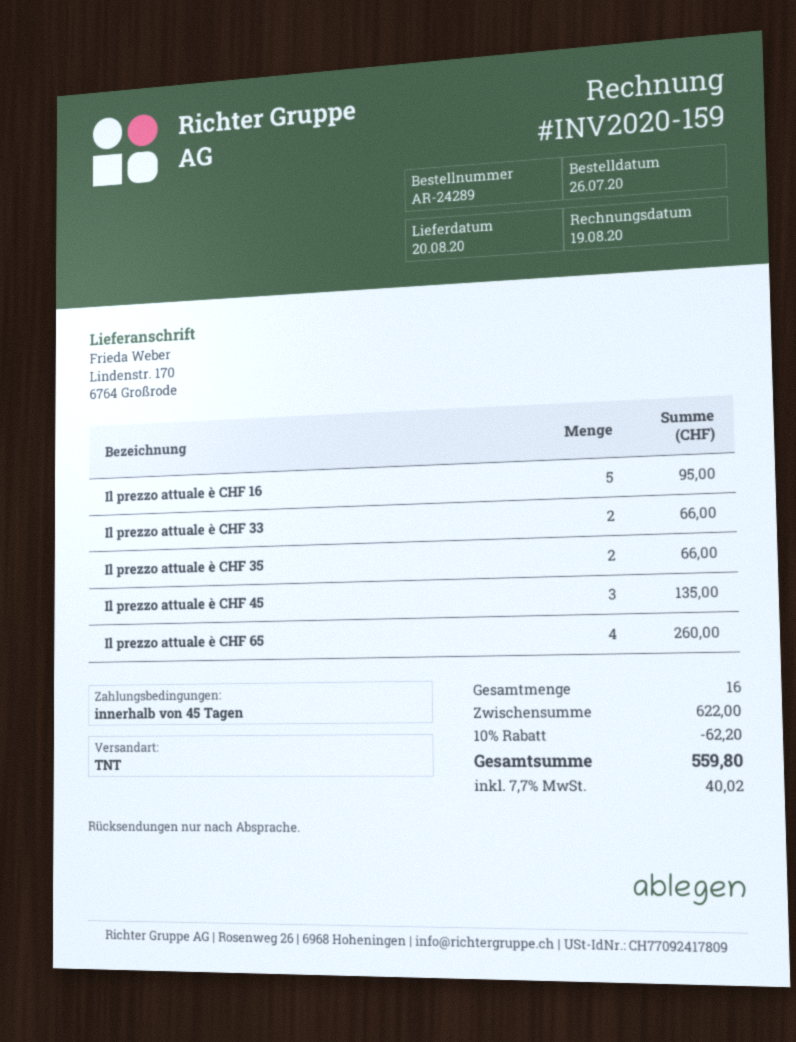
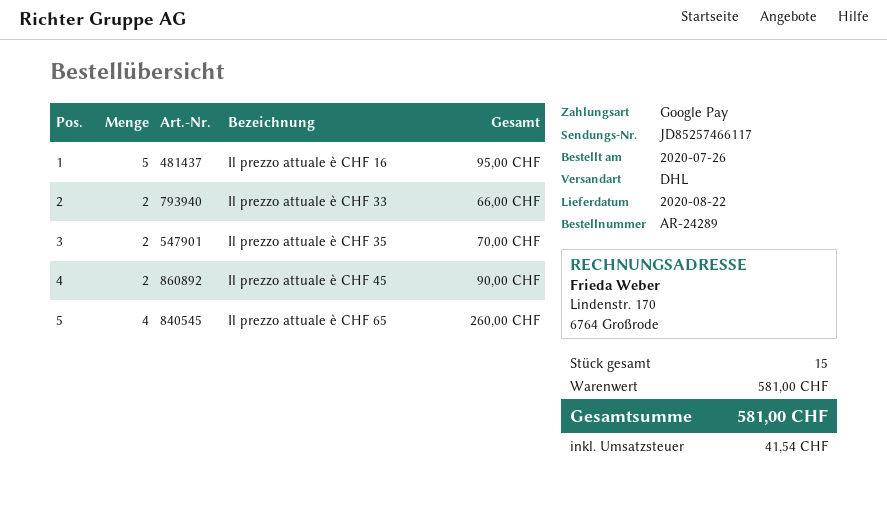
delivery date: 2020-08-20 -> 2020-08-22
shipping method: TNT -> DHL
Il prezzo attuale è CHF 35: 2 for 66.00 -> 2 for 70.00
Il prezzo attuale è CHF 45: 3 for 135.00 -> 2 for 90.00
total quantity: 16 -> 15
subtotal: 622.00 -> 581.00
discount: 10% = 62.20 -> none
tax: 40.02 -> 41.54
total: 559.80 -> 581.00

